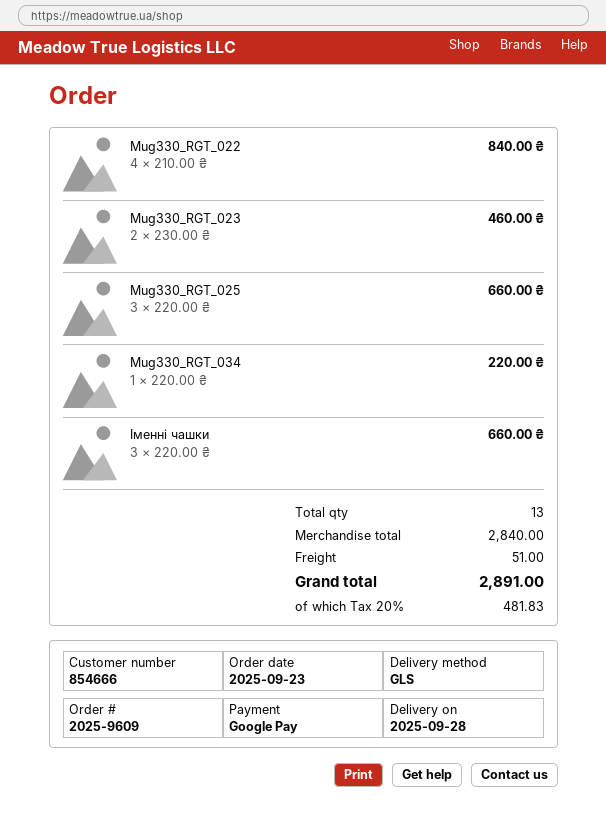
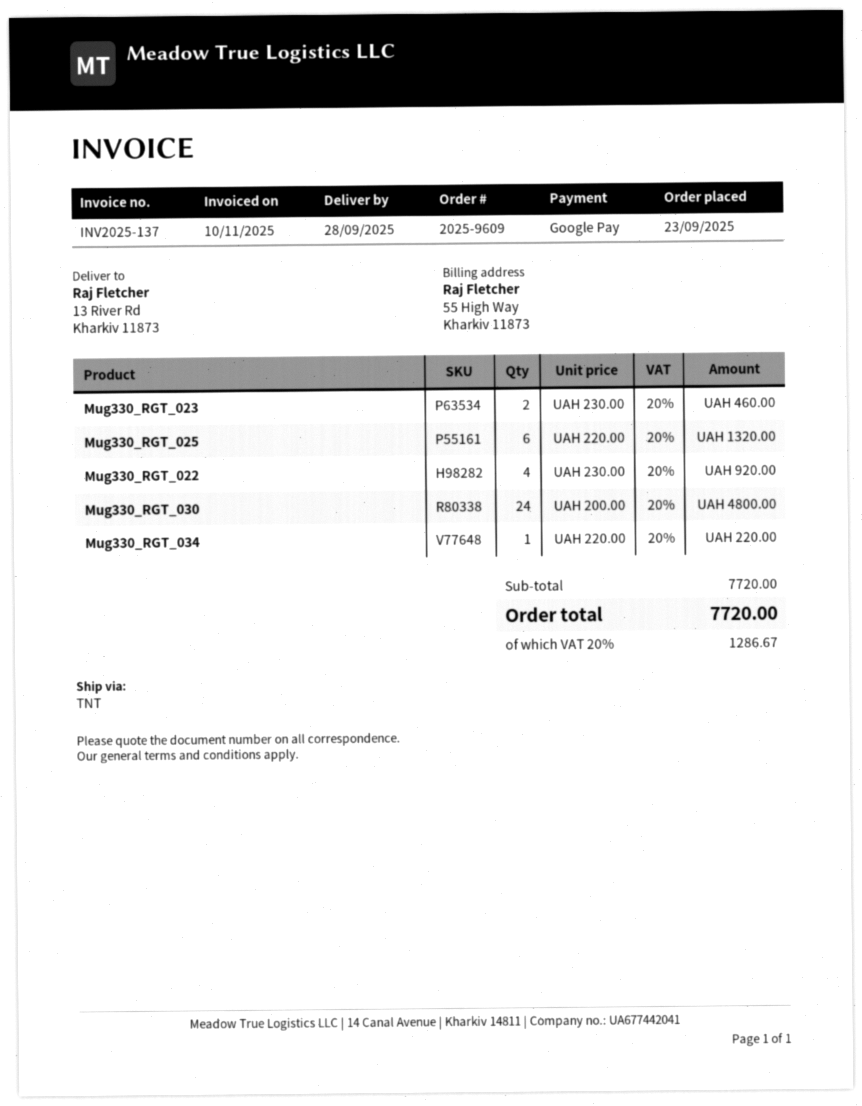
shipping method: GLS -> TNT
Mug330_RGT_022: 4 x 210.00 = 840.00 -> 4 x 230.00 = 920.00
Mug330_RGT_025: 3 x 220.00 = 660.00 -> 6 x 220.00 = 1320.00
Іменні чашки: 3 x 220.00 = 660.00 -> none
Mug330_RGT_030: none -> 24 x 200.00 = 4800.00
subtotal: 2840.00 -> 7720.00
shipping: 51.00 -> none
tax: 20% = 481.83 -> 20% = 1286.67
total: 2891.00 -> 7720.00

